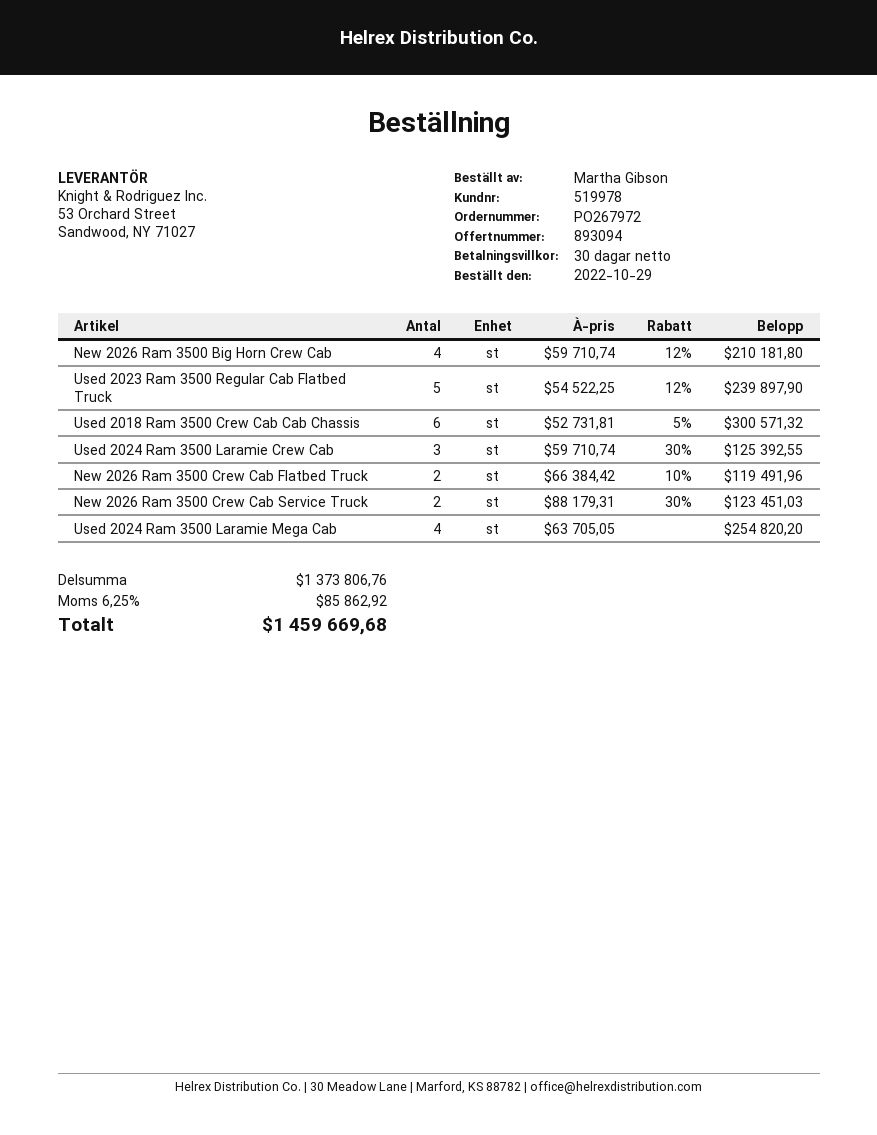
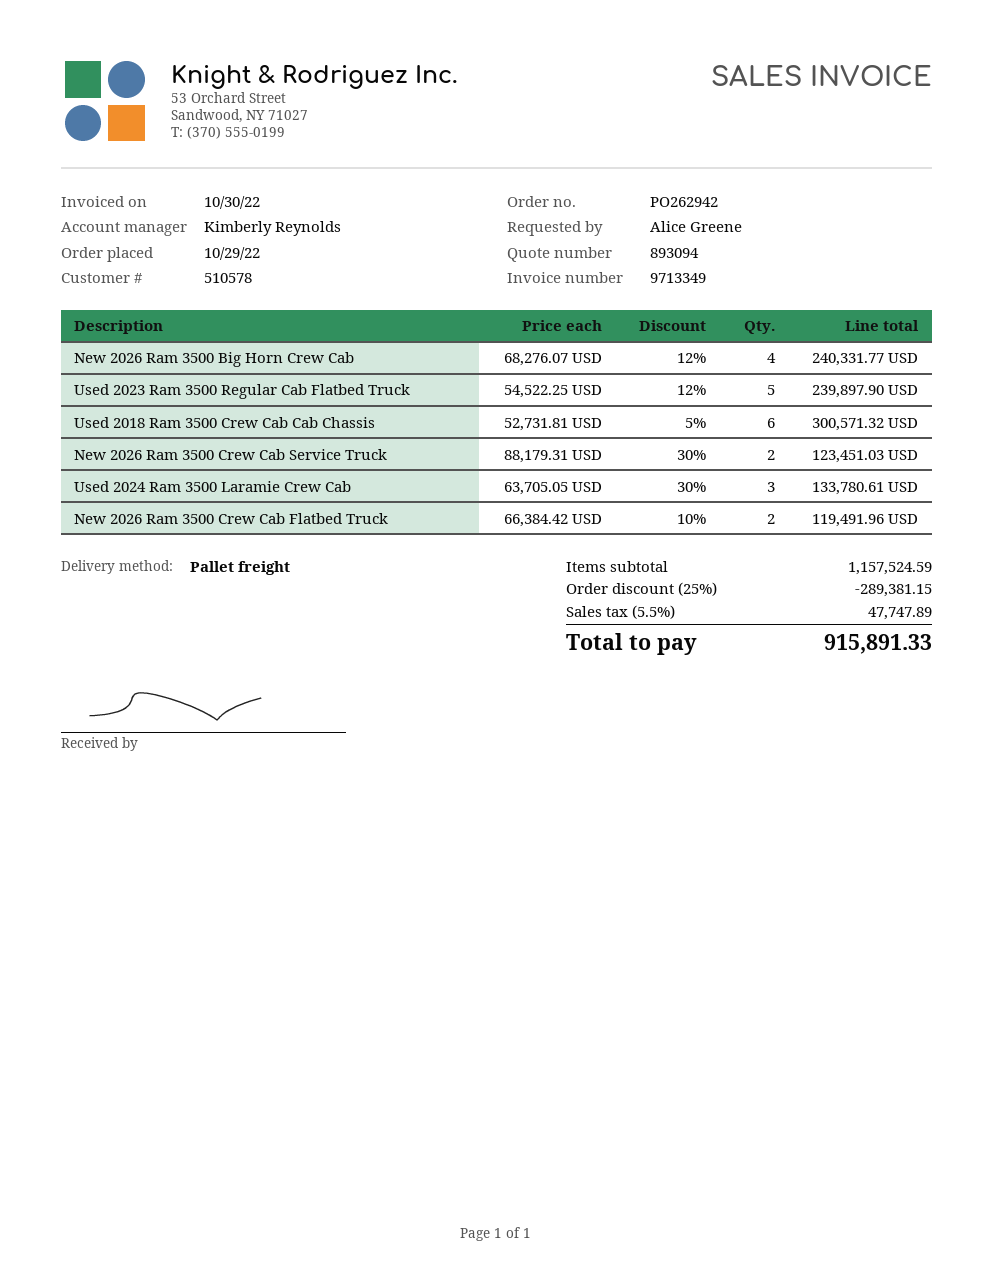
order number: PO267972 -> PO262942
customer number: 519978 -> 510578
ordered by: Martha Gibson -> Alice Greene
New 2026 Ram 3500 Big Horn Crew Cab: 4 x 59710.74 - 12% = 210181.80 -> 4 x 68276.07 - 12% = 240331.77
Used 2024 Ram 3500 Laramie Crew Cab: 3 x 59710.74 - 30% = 125392.55 -> 3 x 63705.05 - 30% = 133780.61
Used 2024 Ram 3500 Laramie Mega Cab: 4 x 63705.05 = 254820.20 -> none
subtotal: 1373806.76 -> 1157524.59
discount: none -> 25% = 289381.15
tax: 6.25% = 85862.92 -> 5.5% = 47747.89
total: 1459669.68 -> 915891.33

